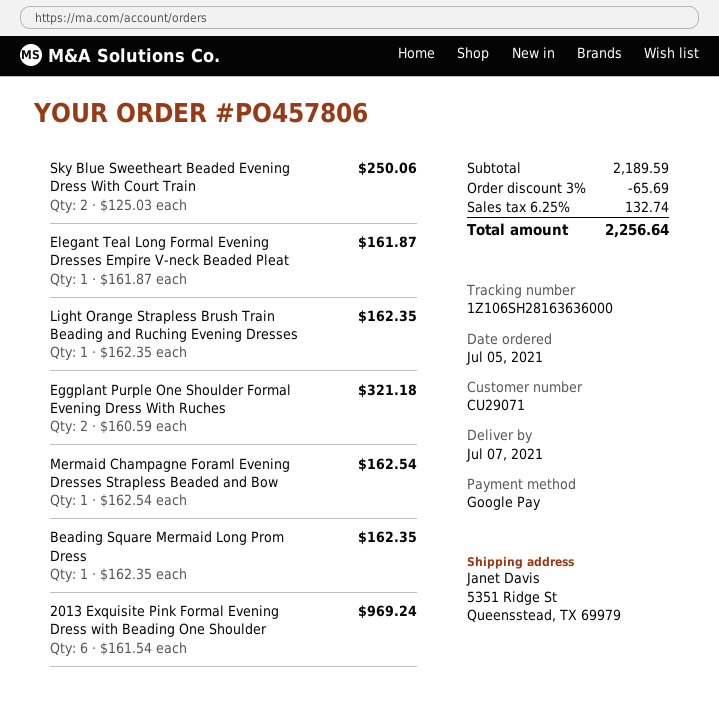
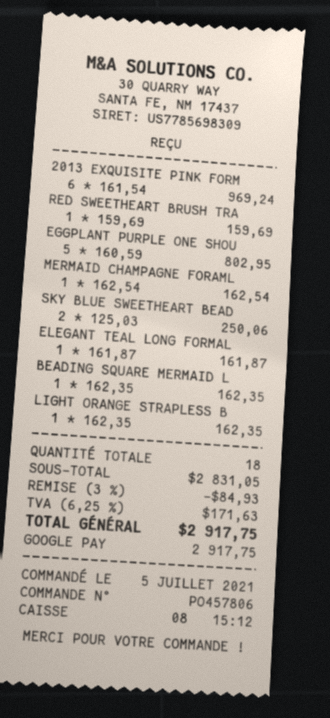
Eggplant Purple One Shoulder Formal Evening Dress With Ruches: 2 x 160.59 = 321.18 -> 5 x 160.59 = 802.95
RED SWEETHEART BRUSH TRA: none -> 1 x 159.69 = 159.69
subtotal: 2189.59 -> 2831.05
discount: 3% = 65.69 -> 3% = 84.93
tax: 6.25% = 132.74 -> 6.25% = 171.63
total: 2256.64 -> 2917.75

